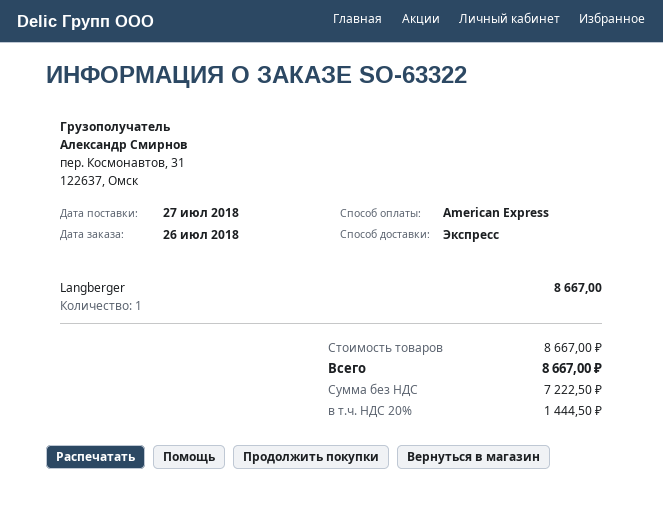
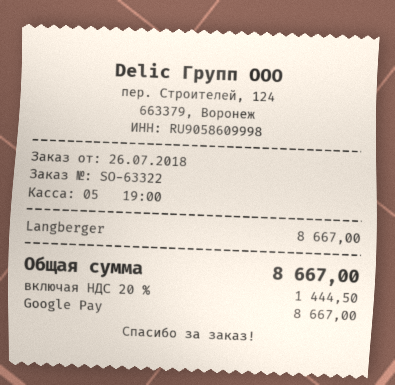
payment method: American Express -> Google Pay

